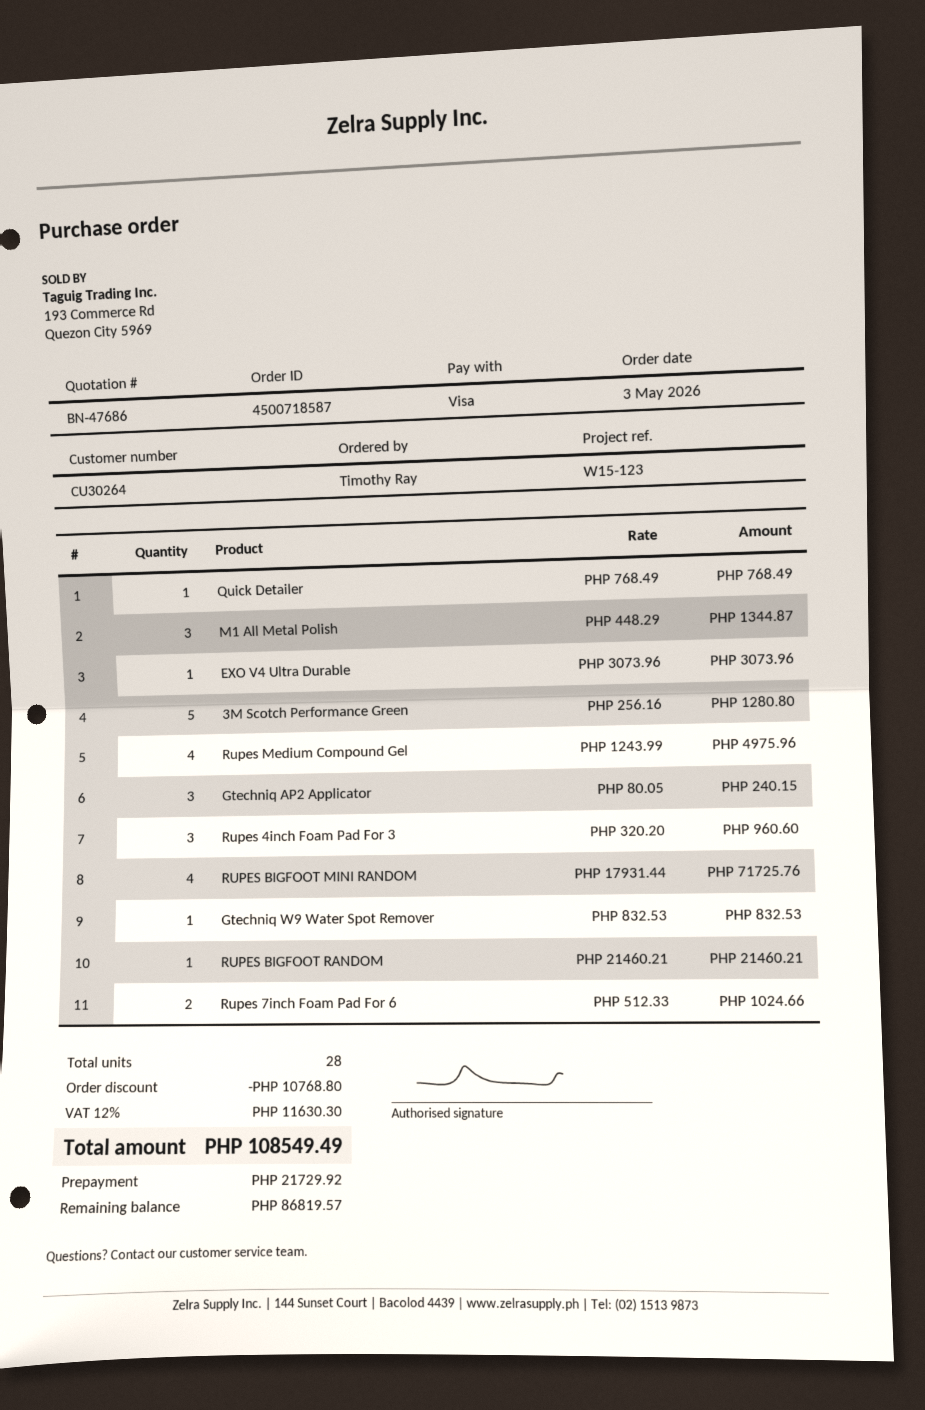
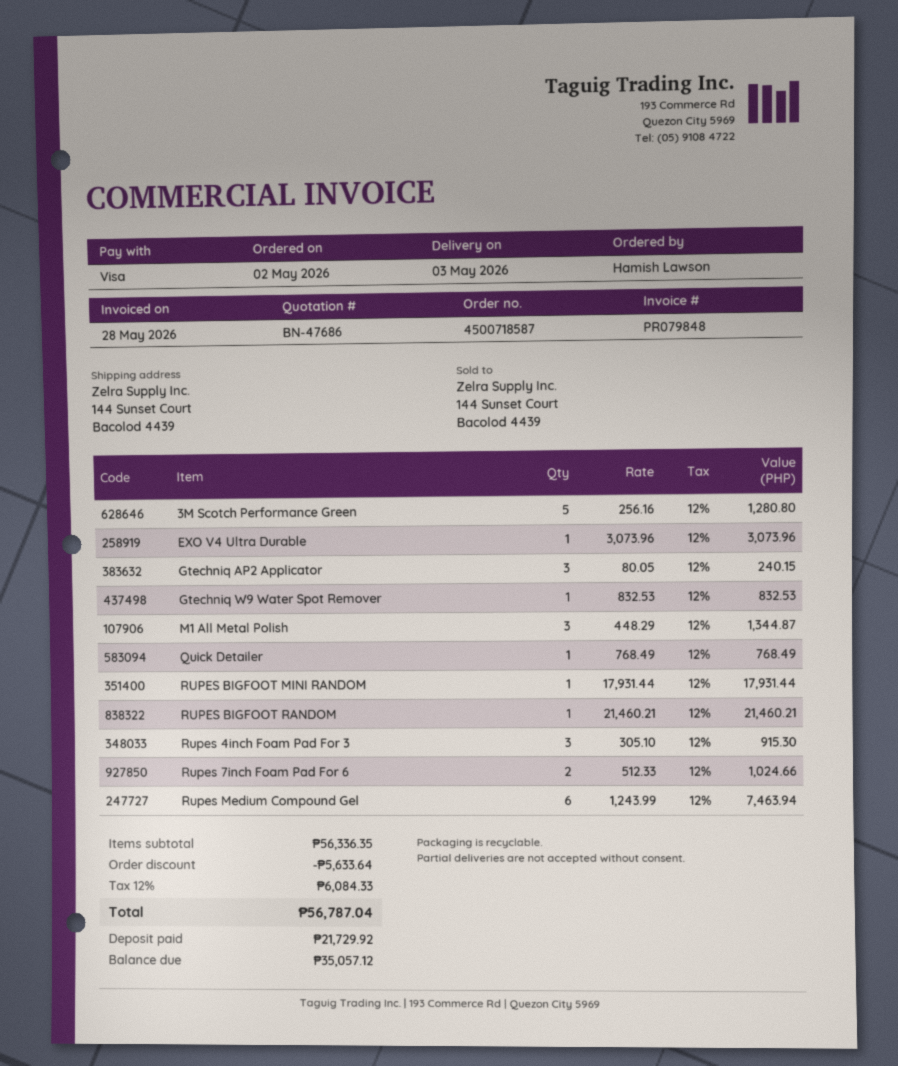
order date: 2026-05-03 -> 2026-05-02
ordered by: Timothy Ray -> Hamish Lawson
Rupes Medium Compound Gel: 4 x 1243.99 = 4975.96 -> 6 x 1243.99 = 7463.94
Rupes 4inch Foam Pad For 3: 3 x 320.20 = 960.60 -> 3 x 305.10 = 915.30
RUPES BIGFOOT MINI RANDOM: 4 x 17931.44 = 71725.76 -> 1 x 17931.44 = 17931.44
discount: 10768.80 -> 5633.64
tax: 12% = 11630.30 -> 12% = 6084.33
total: 108549.49 -> 56787.04
balance: 86819.57 -> 35057.12

